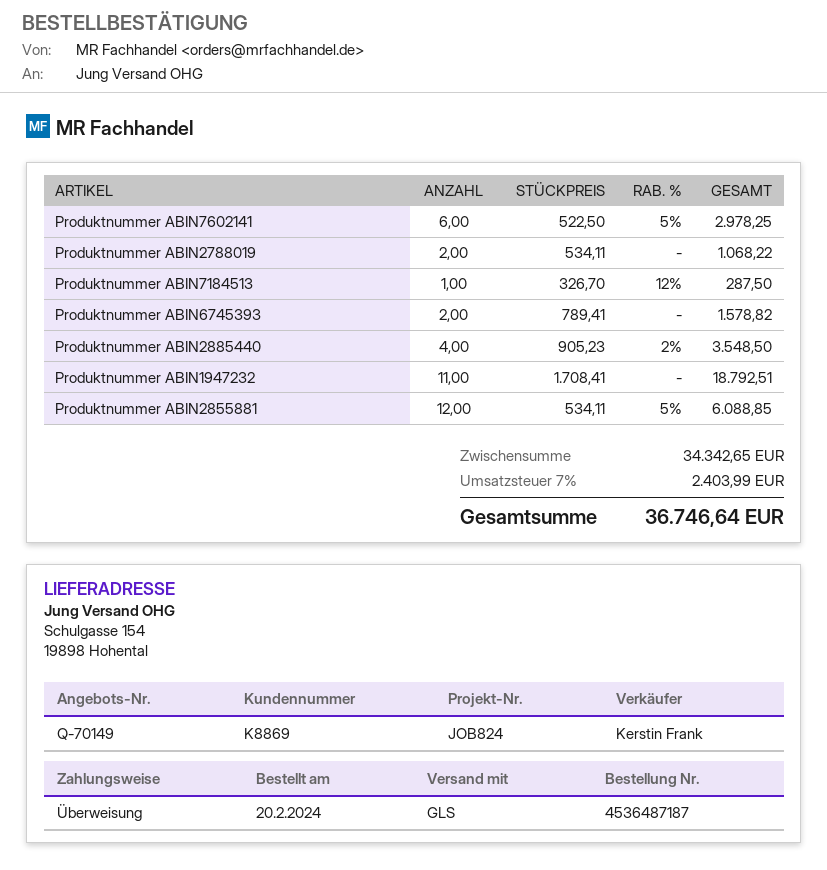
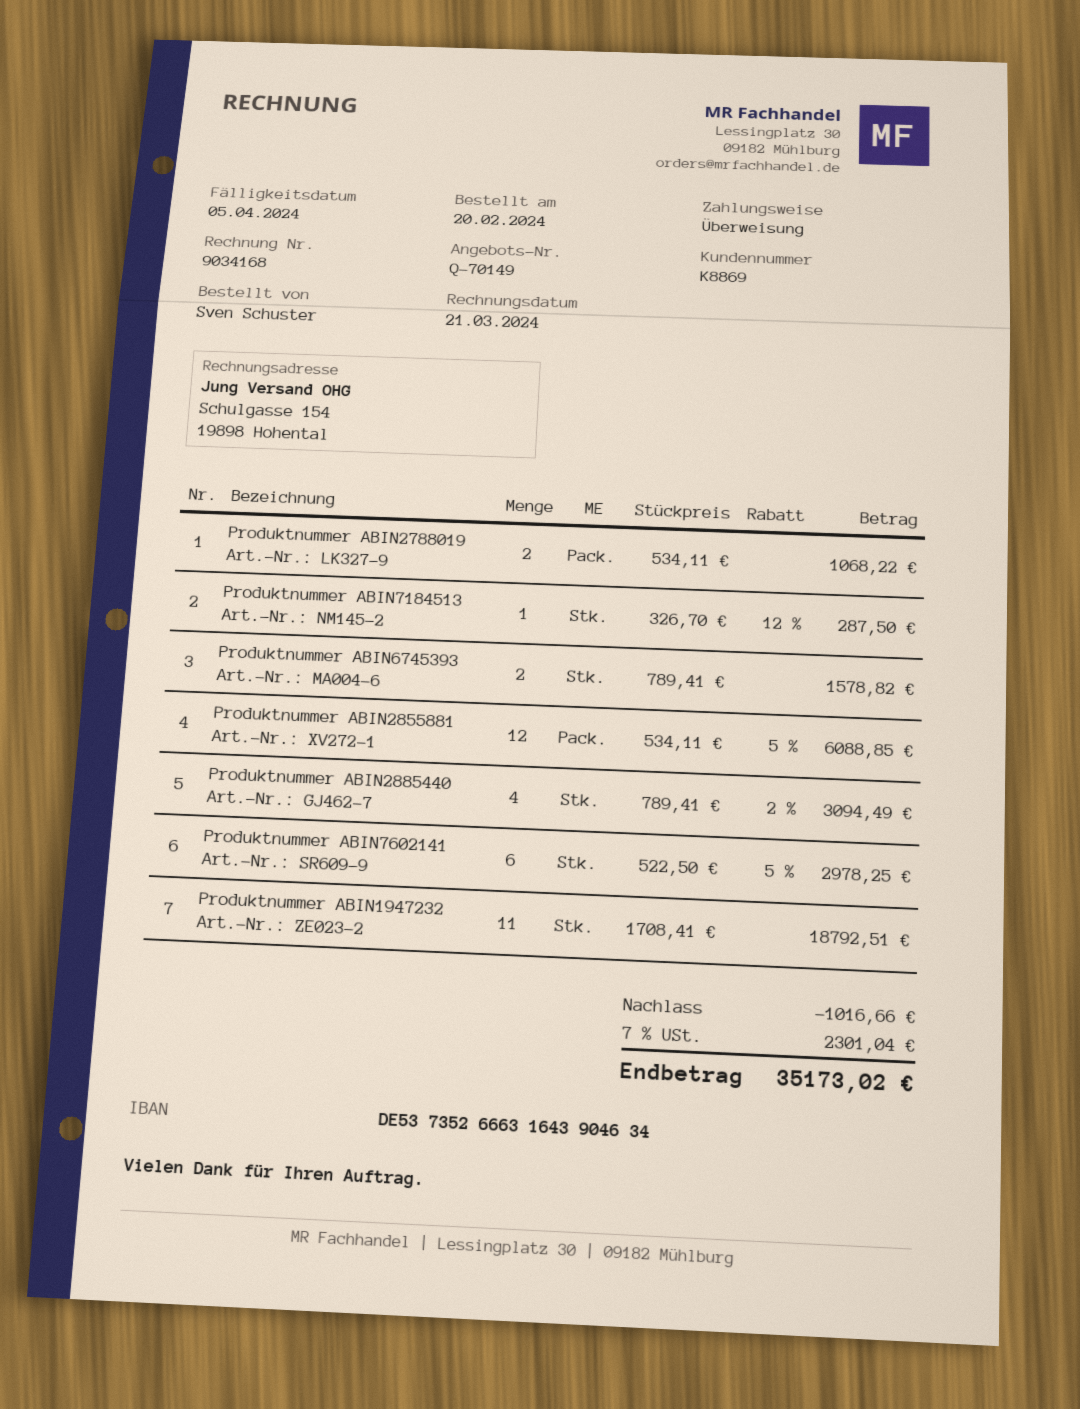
Produktnummer ABIN2885440: 4 x 905.23 - 2% = 3548.50 -> 4 x 789.41 - 2% = 3094.49
discount: none -> 1016.66
tax: 7% = 2403.99 -> 7% = 2301.04
total: 36746.64 -> 35173.02

